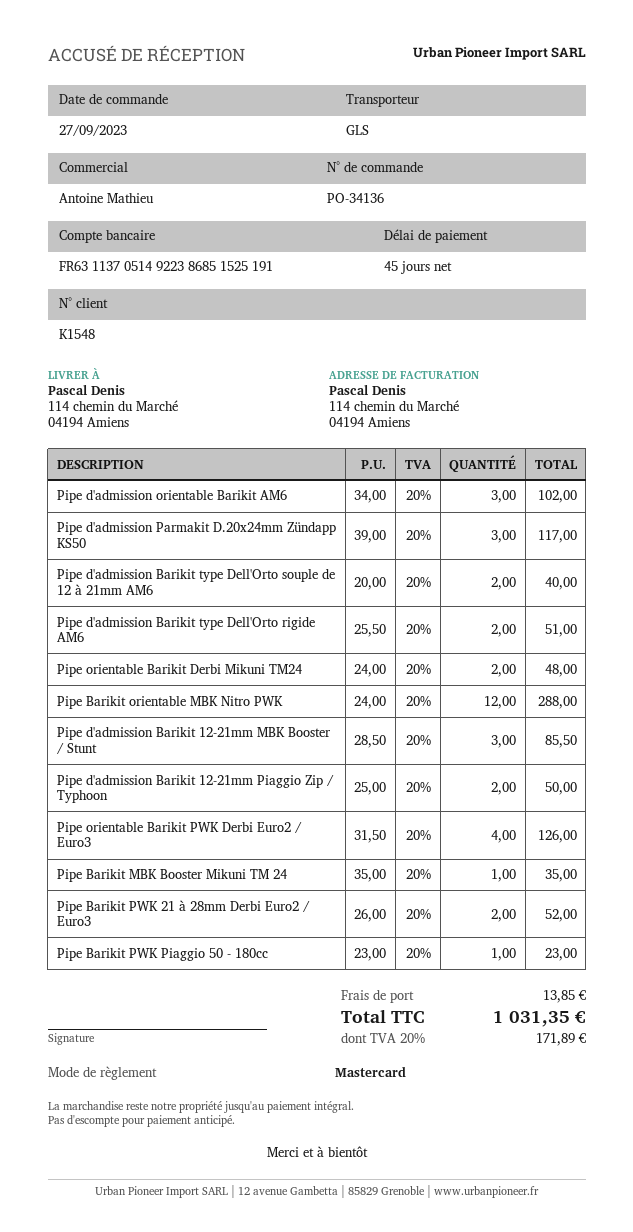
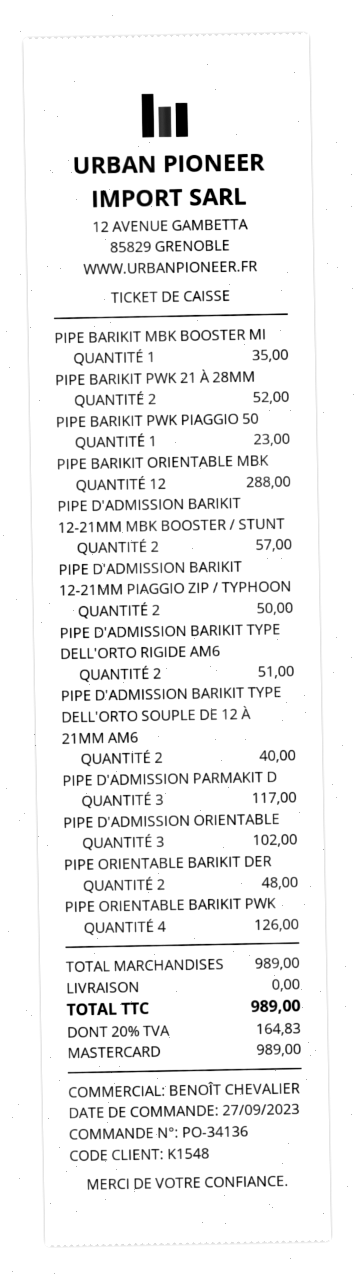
sales rep: Antoine Mathieu -> BENOÎT CHEVALIER
Pipe d'admission Barikit 12-21mm MBK Booster / Stunt: 3 for 85.50 -> 2 for 57.00
shipping: 13.85 -> 0.00
tax: 20% = 171.89 -> 20% = 164.83
total: 1031.35 -> 989.00

